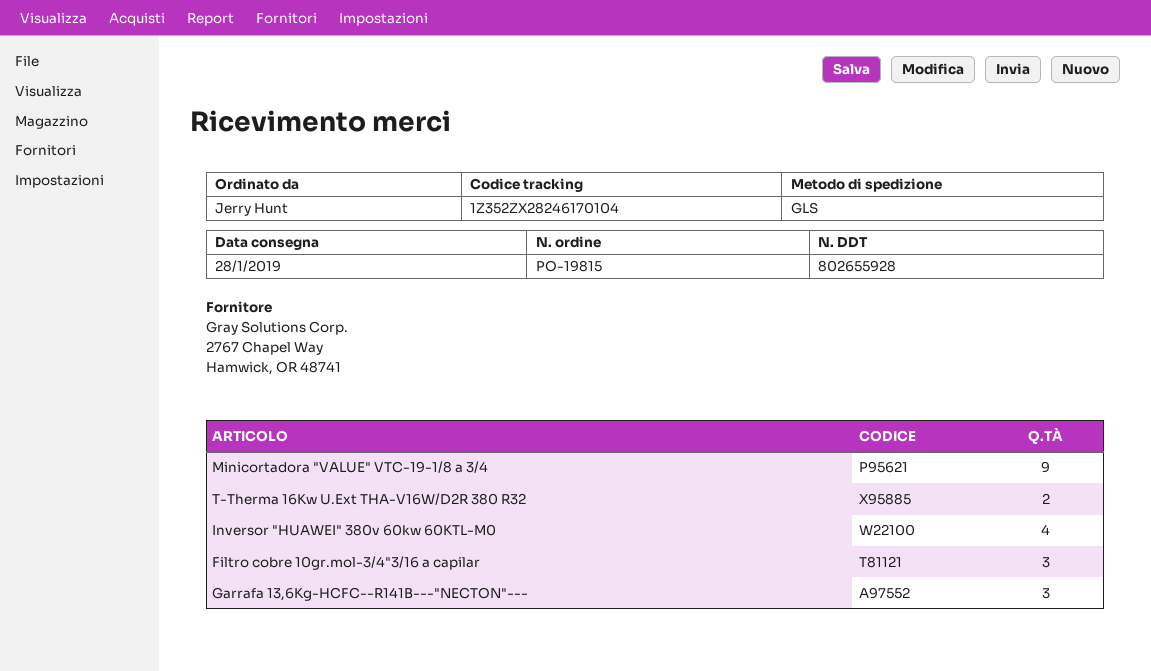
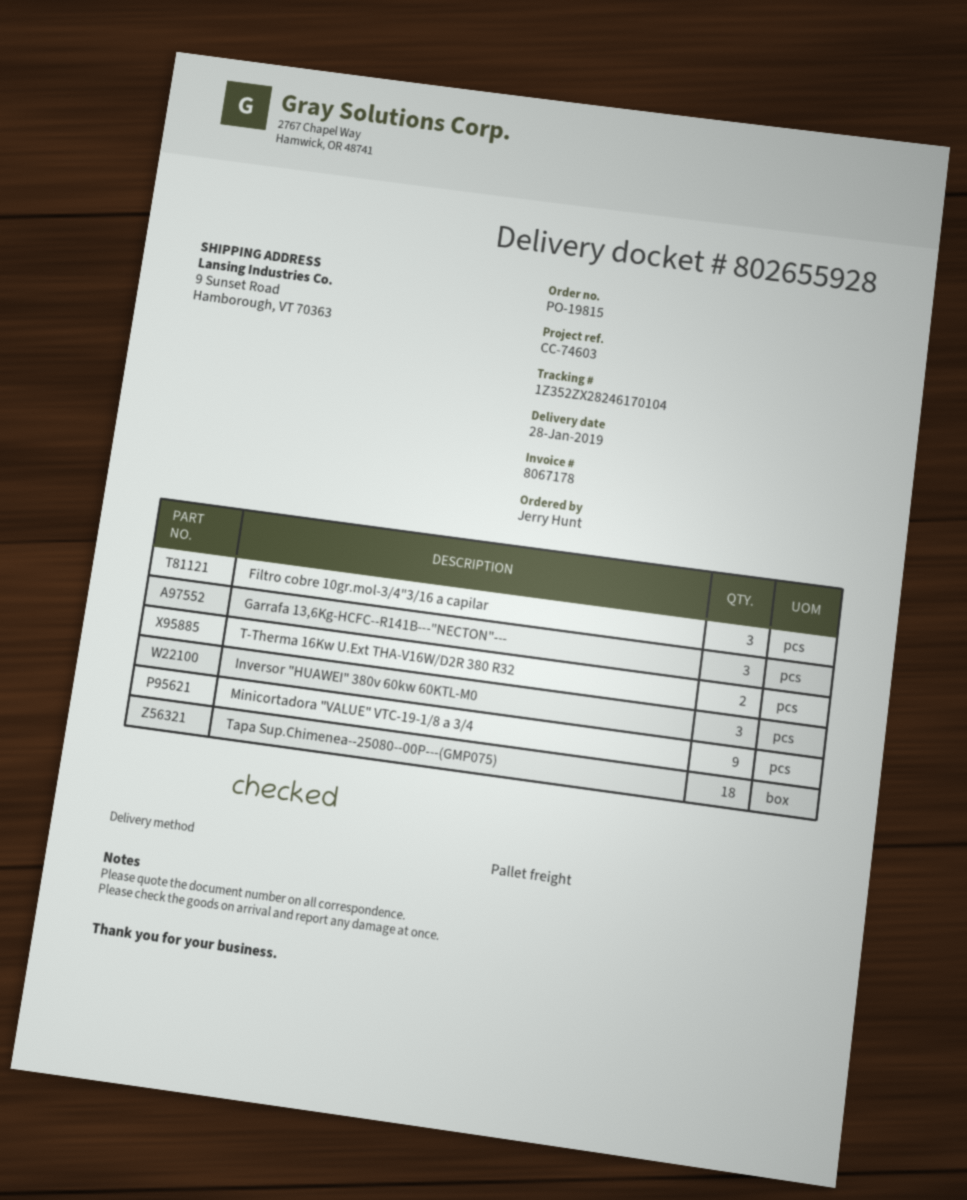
shipping method: GLS -> pallet freight
Inversor "HUAWEI" 380v 60kw 60KTL-M0: 4 -> 3
Tapa Sup.Chimenea--25080--00P---(GMP075): none -> 18

